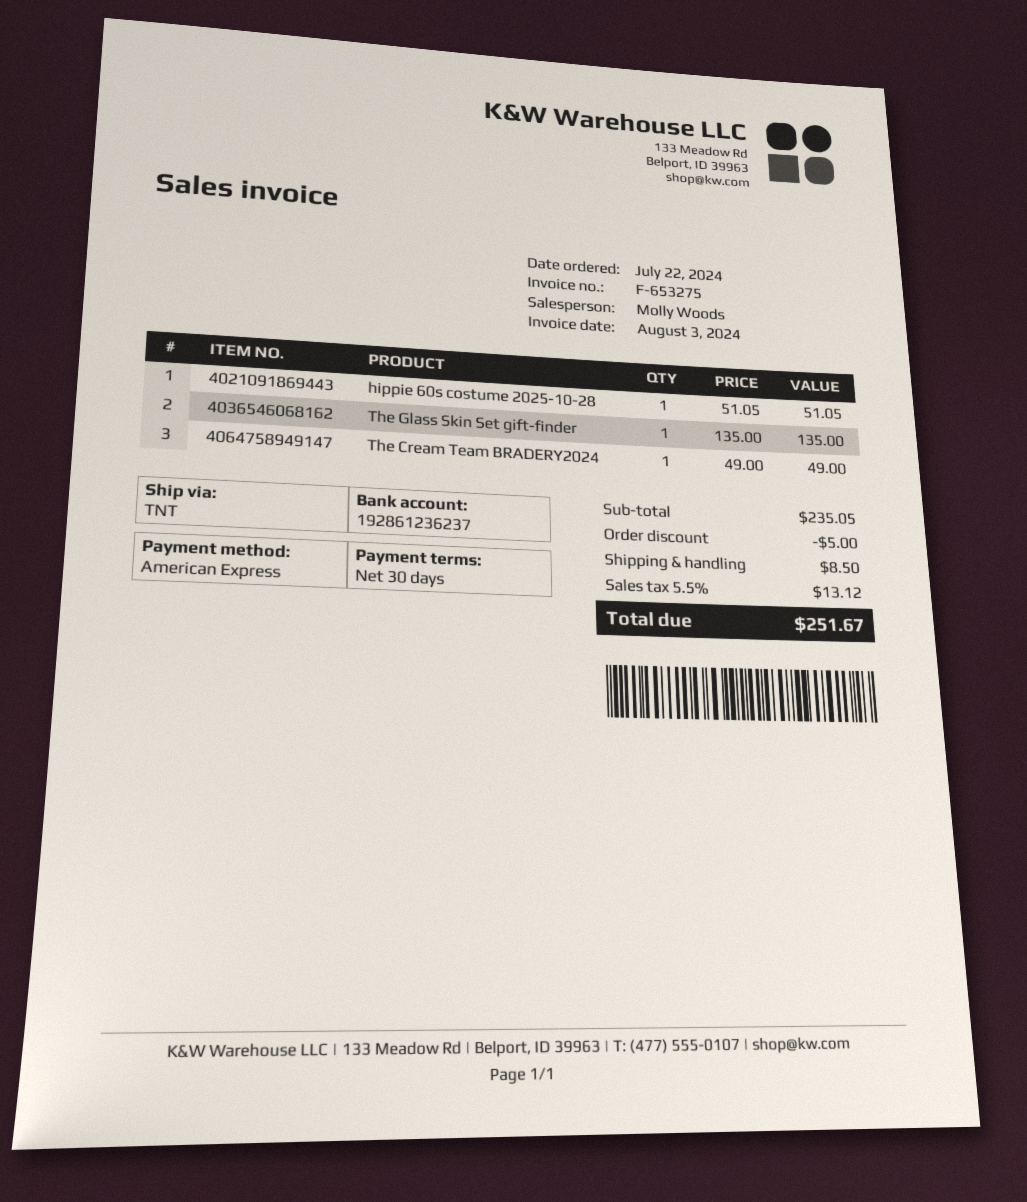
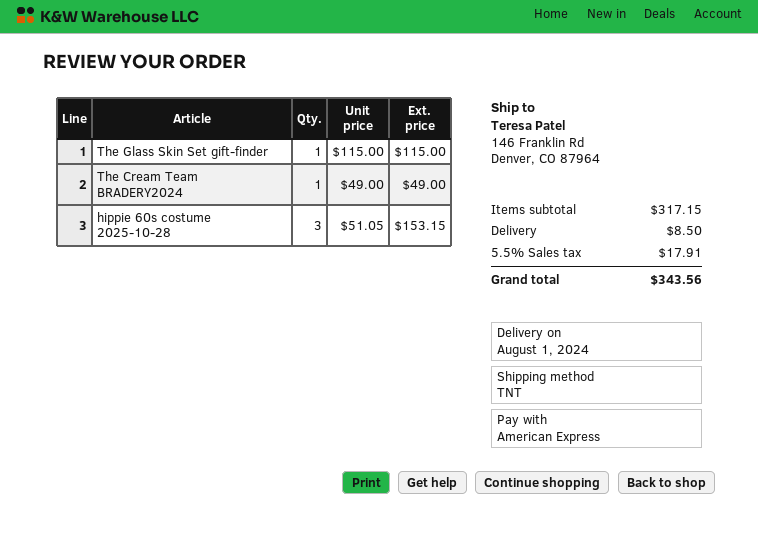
hippie 60s costume 2025-10-28: 1 x 51.05 = 51.05 -> 3 x 51.05 = 153.15
The Glass Skin Set gift-finder: 1 x 135.00 = 135.00 -> 1 x 115.00 = 115.00
subtotal: 235.05 -> 317.15
discount: 5.00 -> none
tax: 5.5% = 13.12 -> 5.5% = 17.91
total: 251.67 -> 343.56

